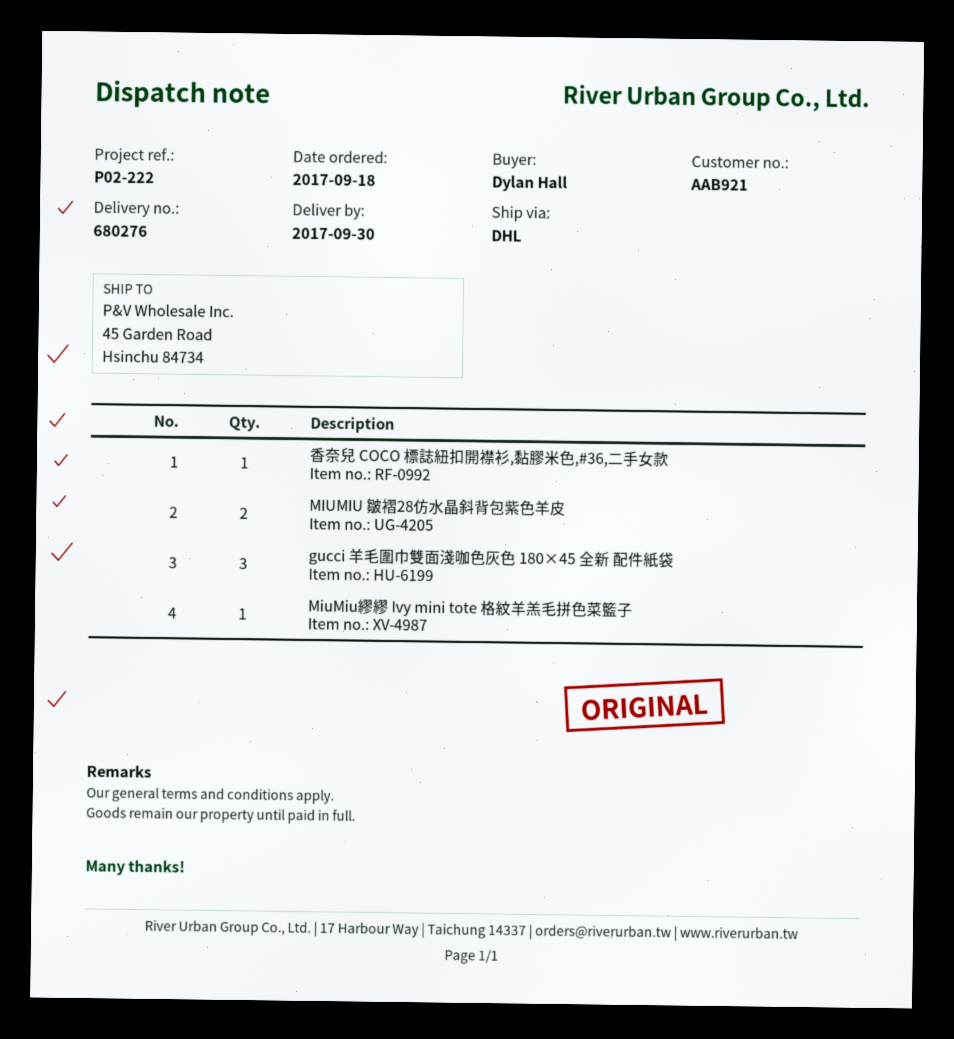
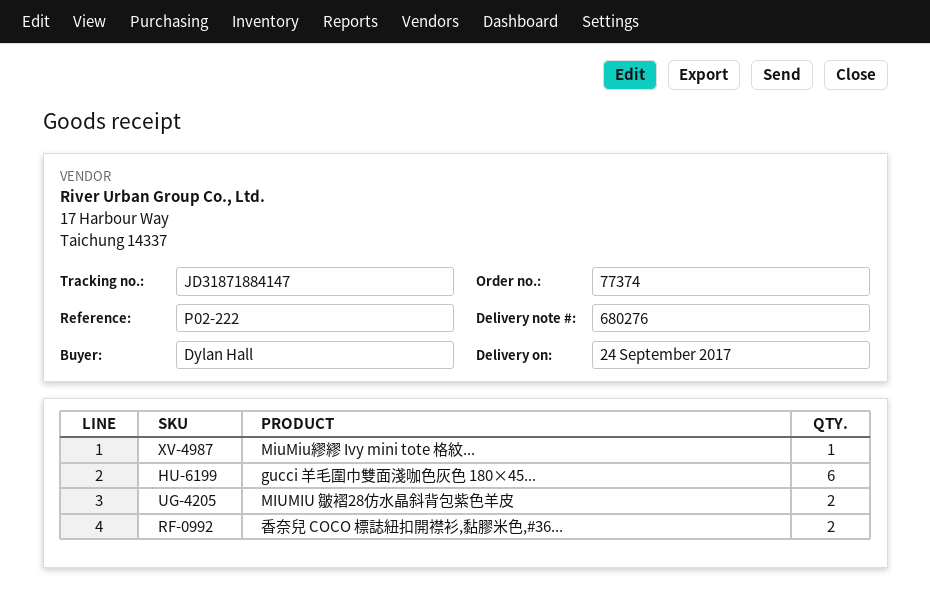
delivery date: 2017-09-30 -> 2017-09-24
香奈兒 COCO 標誌紐扣開襟衫,黏膠米色,#36,二手女款: 1 -> 2
gucci 羊毛圍巾雙面淺咖色灰色 180×45 全新 配件紙袋: 3 -> 6

